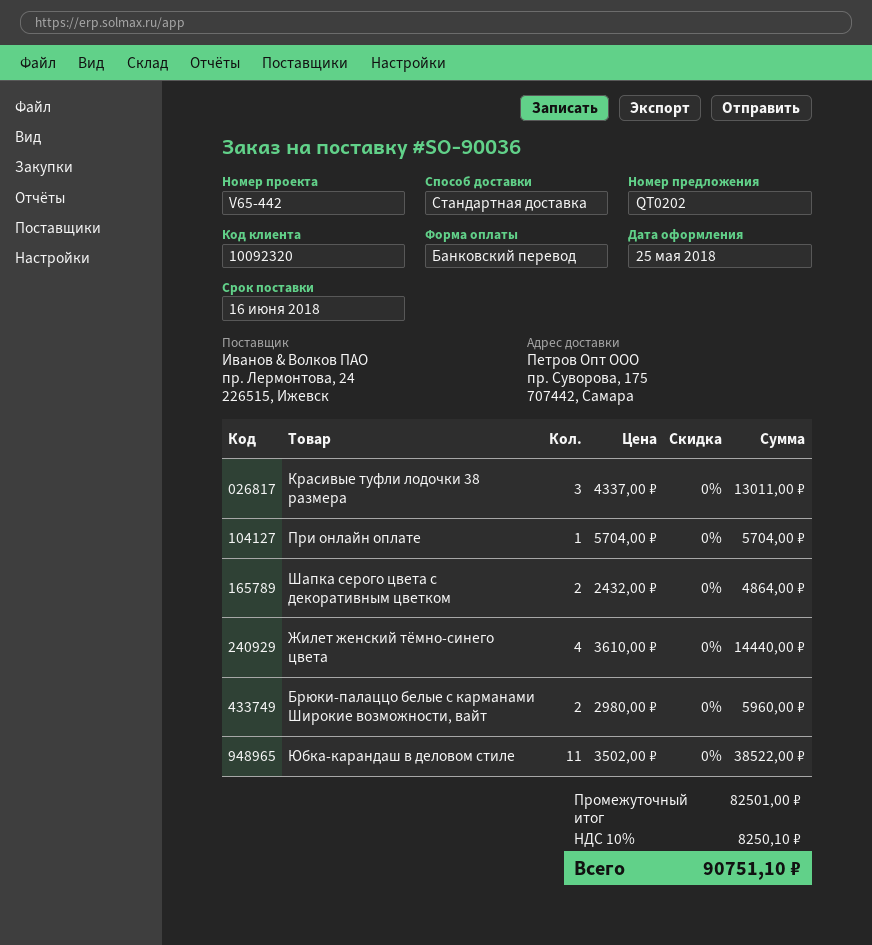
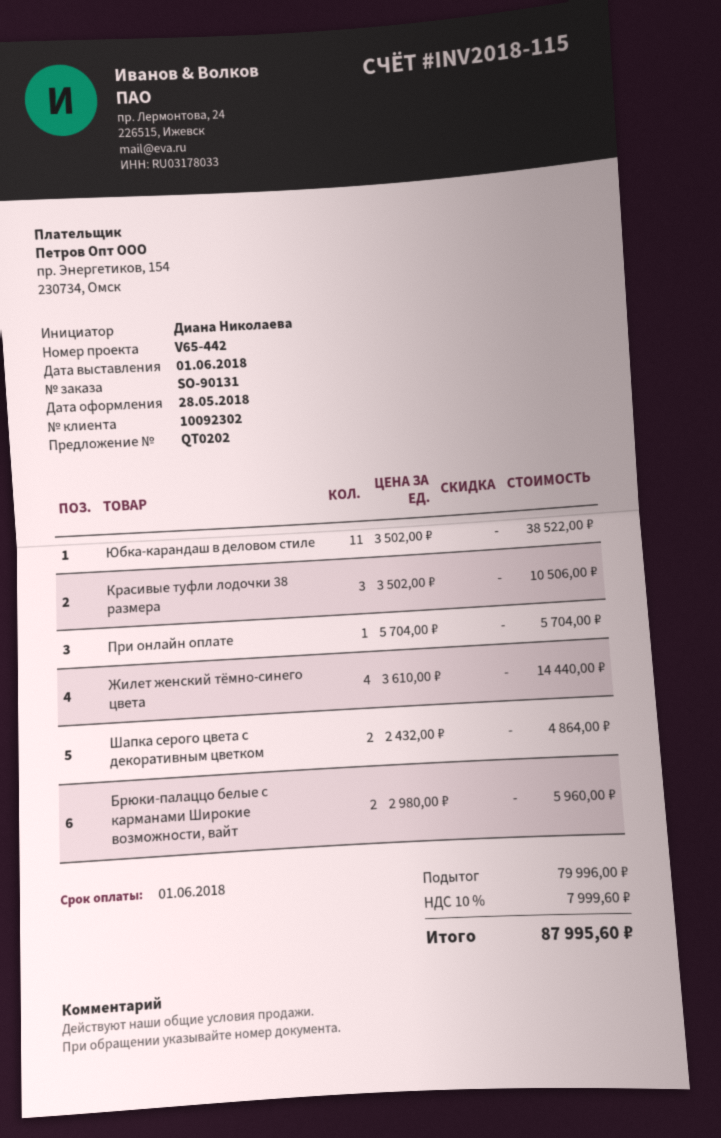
order number: SO-90036 -> SO-90131
order date: 2018-05-25 -> 2018-05-28
customer number: 10092320 -> 10092302
Красивые туфли лодочки 38 размера: 3 x 4337.00 = 13011.00 -> 3 x 3502.00 = 10506.00
subtotal: 82501.00 -> 79996.00
tax: 10% = 8250.10 -> 10% = 7999.60
total: 90751.10 -> 87995.60

